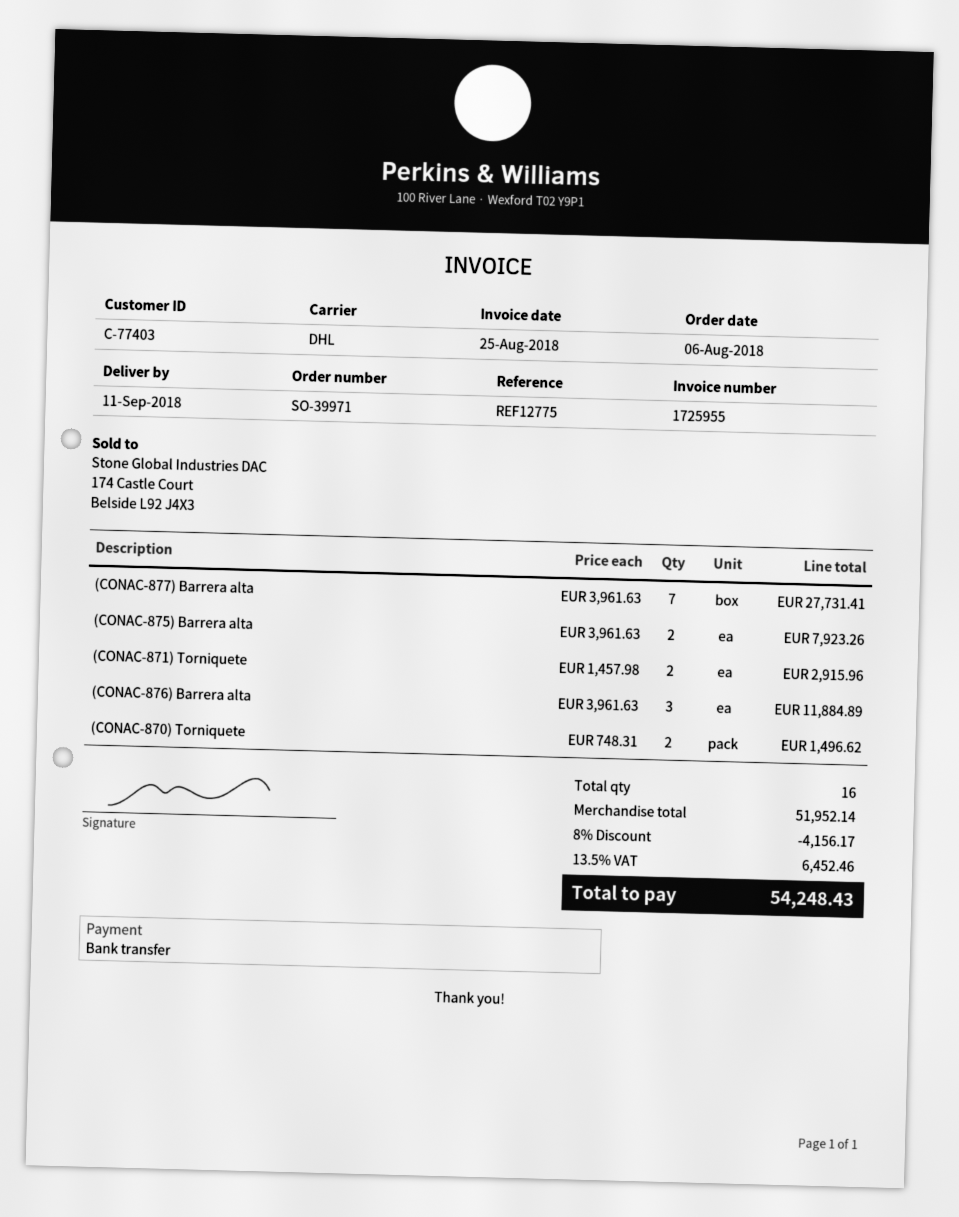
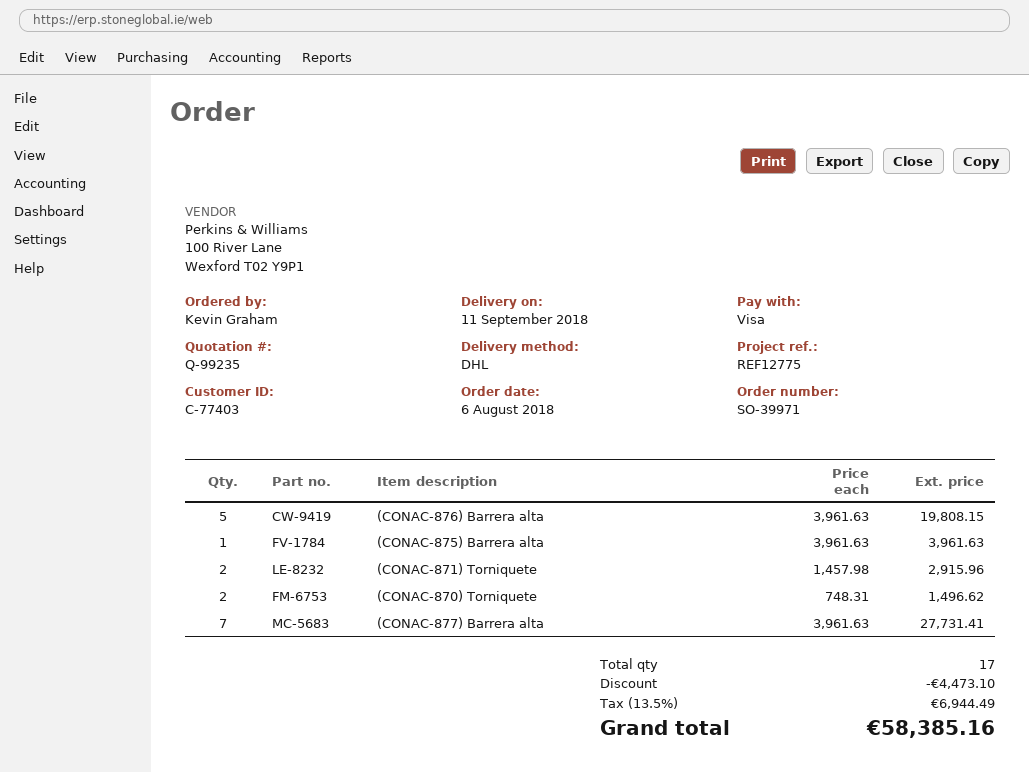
payment method: bank transfer -> Visa
(CONAC-875) Barrera alta: 2 x 3961.63 = 7923.26 -> 1 x 3961.63 = 3961.63
(CONAC-876) Barrera alta: 3 x 3961.63 = 11884.89 -> 5 x 3961.63 = 19808.15
total quantity: 16 -> 17
discount: 4156.17 -> 4473.10
tax: 13.5% = 6452.46 -> 13.5% = 6944.49
total: 54248.43 -> 58385.16

